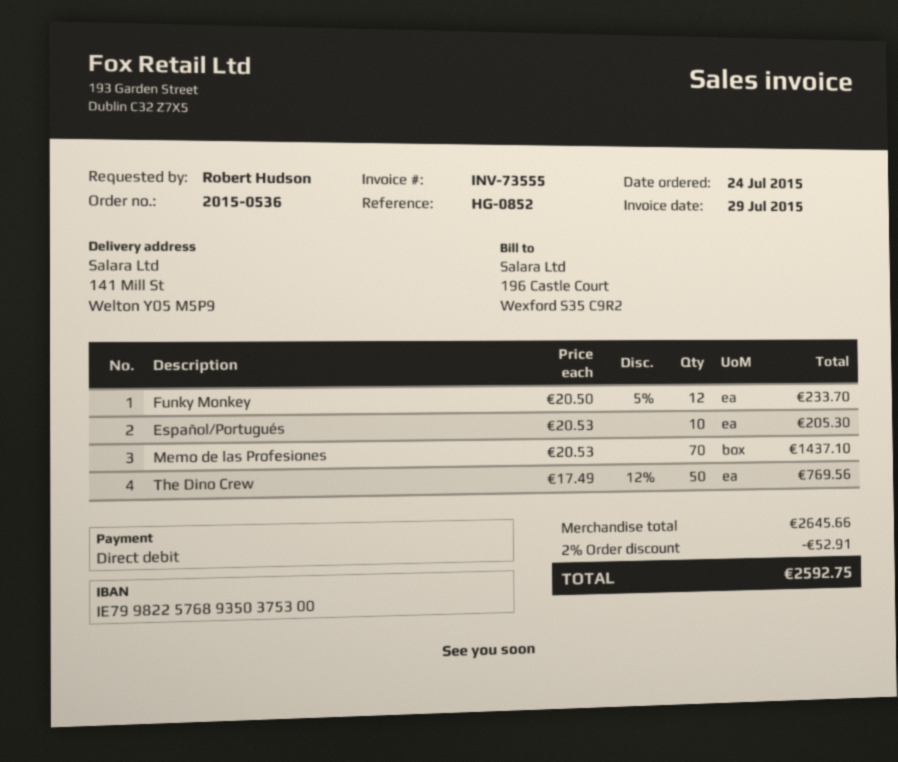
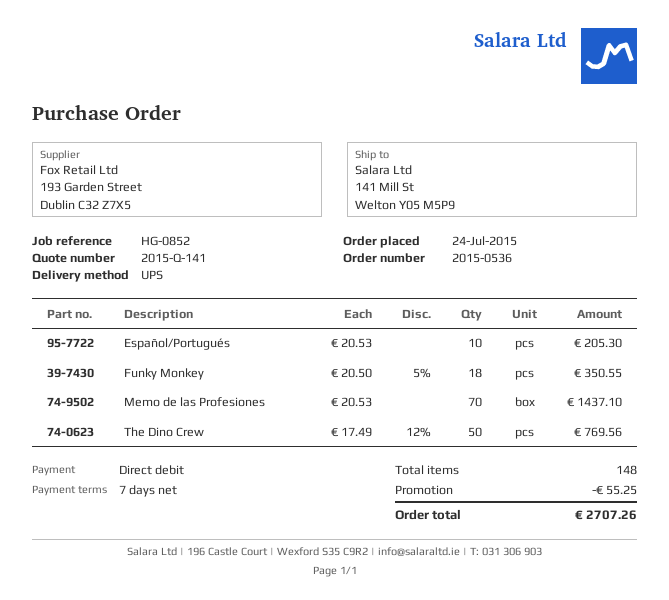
Funky Monkey: 12 x 20.50 - 5% = 233.70 -> 18 x 20.50 - 5% = 350.55
discount: 52.91 -> 55.25
total: 2592.75 -> 2707.26

